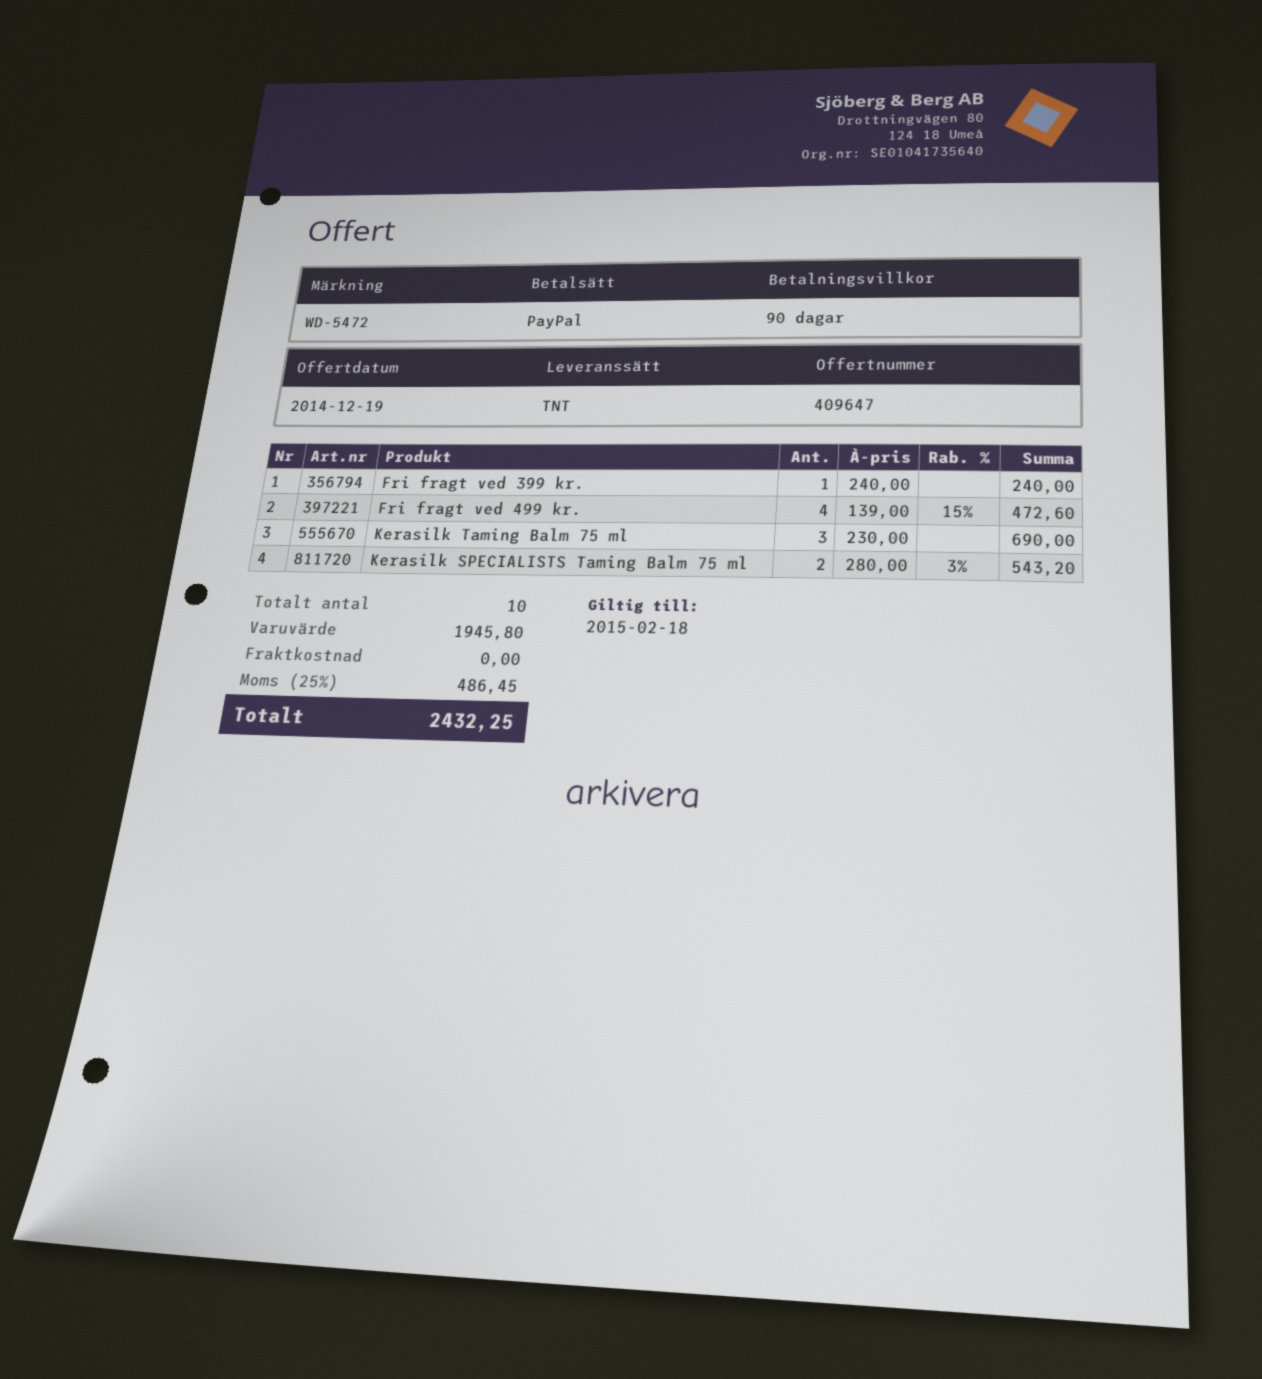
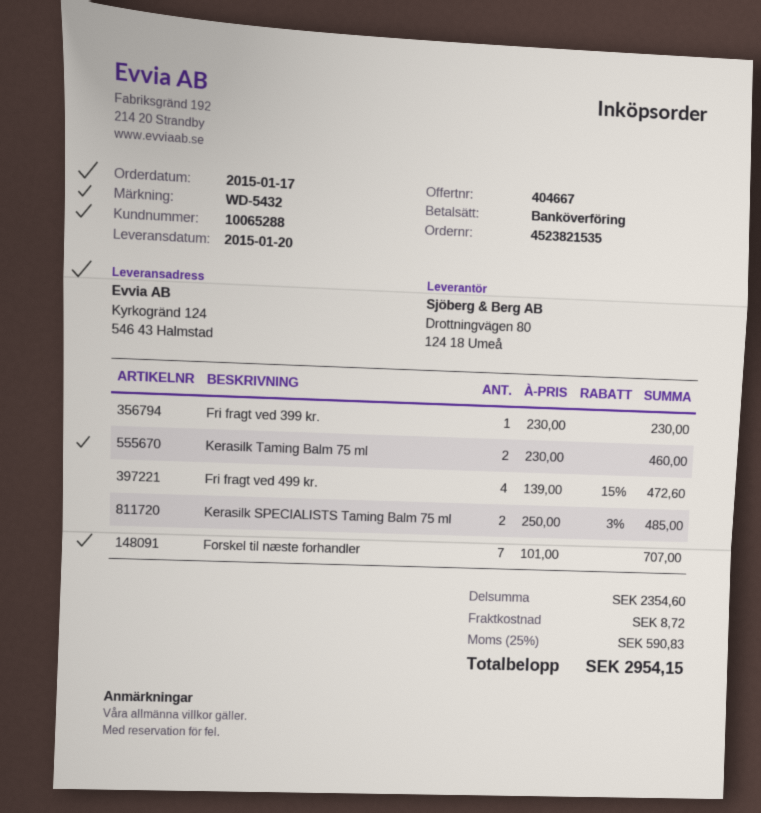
quote number: 409647 -> 404667
reference: WD-5472 -> WD-5432
payment method: PayPal -> bank transfer
Fri fragt ved 399 kr.: 1 x 240.00 = 240.00 -> 1 x 230.00 = 230.00
Kerasilk Taming Balm 75 ml: 3 x 230.00 = 690.00 -> 2 x 230.00 = 460.00
Kerasilk SPECIALISTS Taming Balm 75 ml: 2 x 280.00 - 3% = 543.20 -> 2 x 250.00 - 3% = 485.00
Forskel til næste forhandler: none -> 7 x 101.00 = 707.00
subtotal: 1945.80 -> 2354.60
shipping: 0.00 -> 8.72
tax: 25% = 486.45 -> 25% = 590.83
total: 2432.25 -> 2954.15

